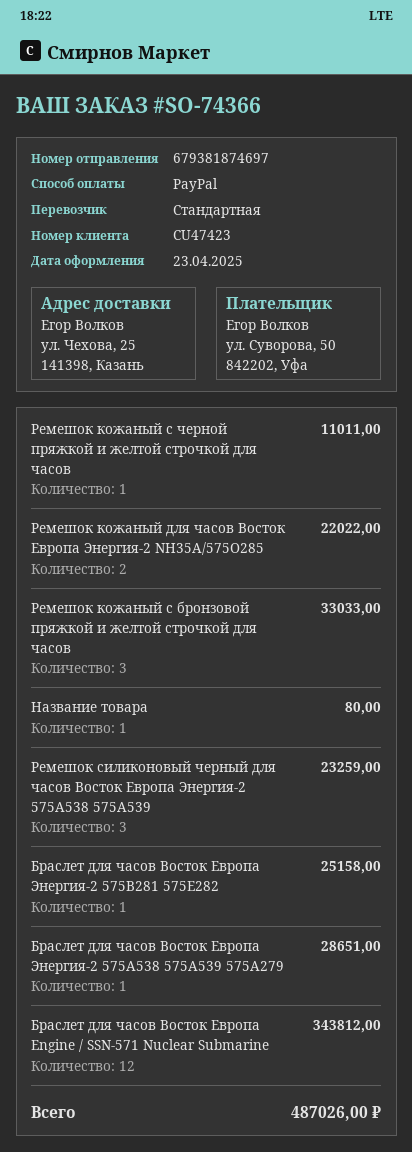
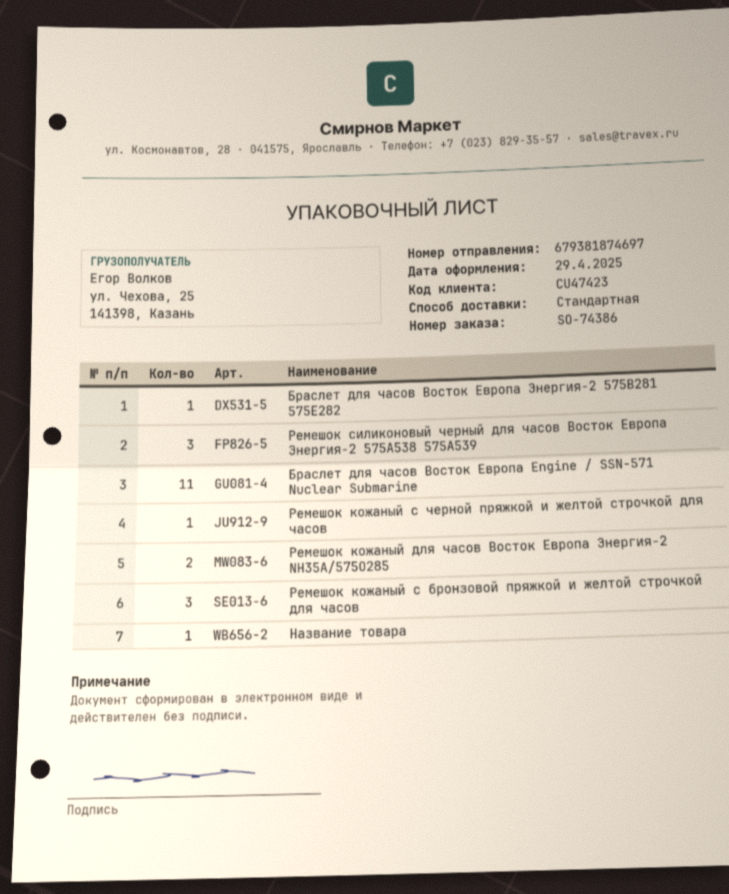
order number: SO-74366 -> SO-74386
order date: 2025-04-23 -> 2025-04-29
Браслет для часов Восток Европа Энергия-2 575A538 575A539 575A279: 1 -> none
Браслет для часов Восток Европа Engine / SSN-571 Nuclear Submarine: 12 -> 11

